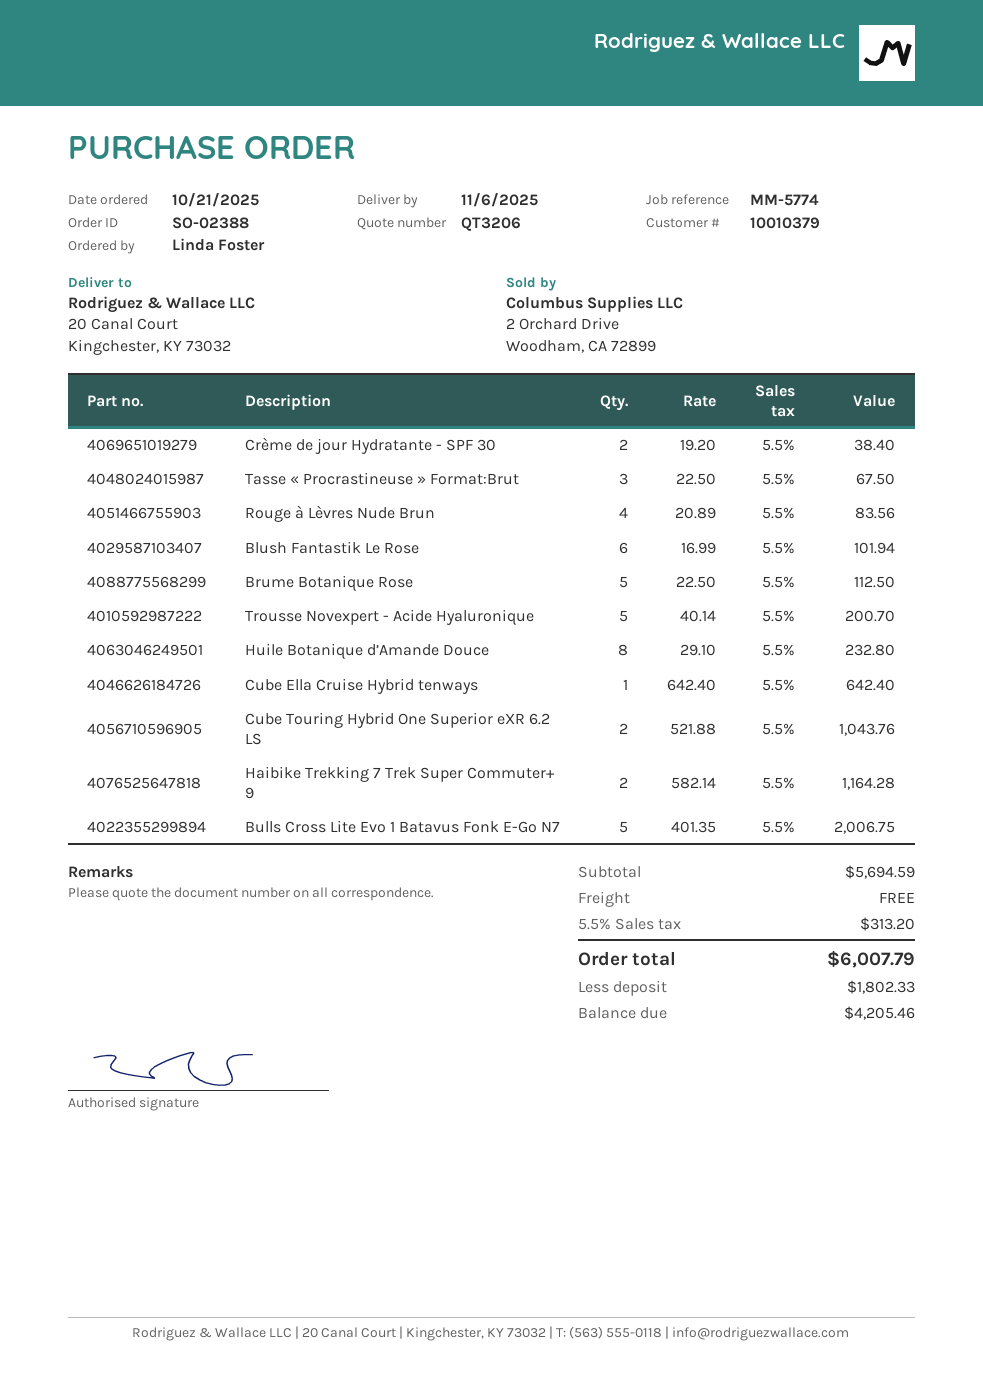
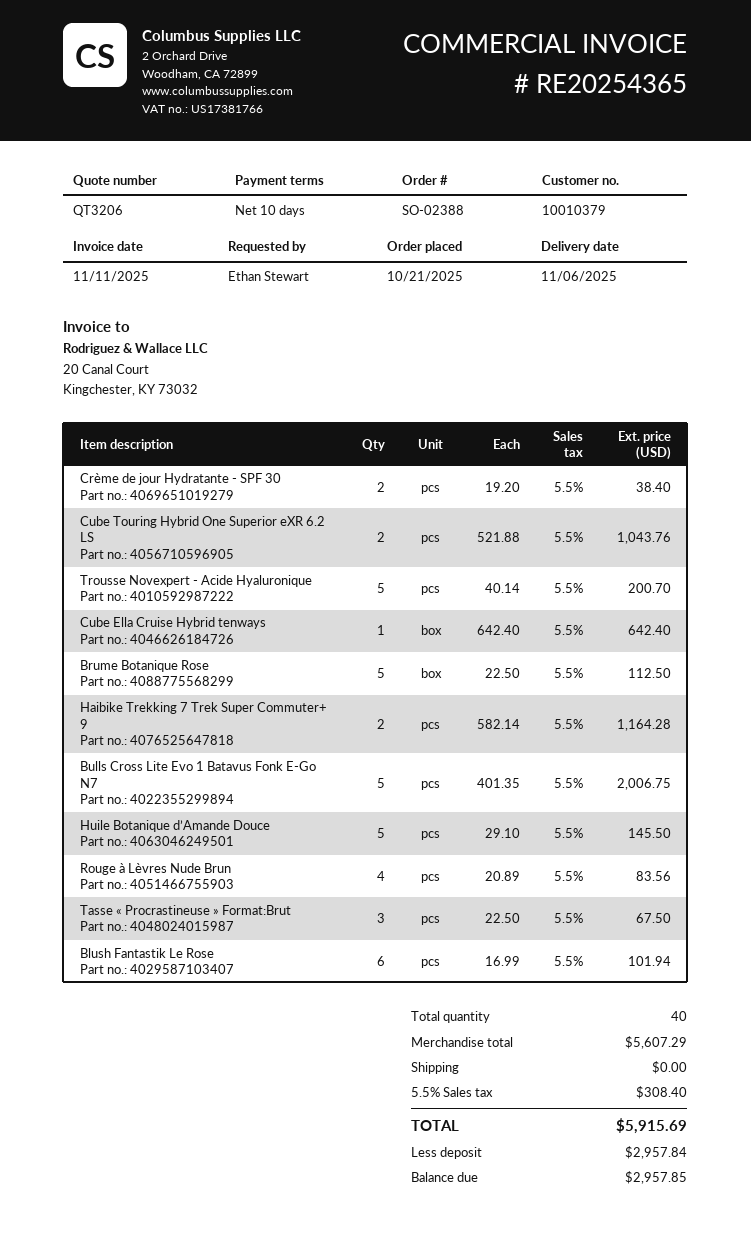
ordered by: Linda Foster -> Ethan Stewart
Huile Botanique d’Amande Douce: 8 x 29.10 = 232.80 -> 5 x 29.10 = 145.50
subtotal: 5694.59 -> 5607.29
tax: 5.5% = 313.20 -> 5.5% = 308.40
total: 6007.79 -> 5915.69
deposit: 1802.33 -> 2957.84
balance: 4205.46 -> 2957.85

